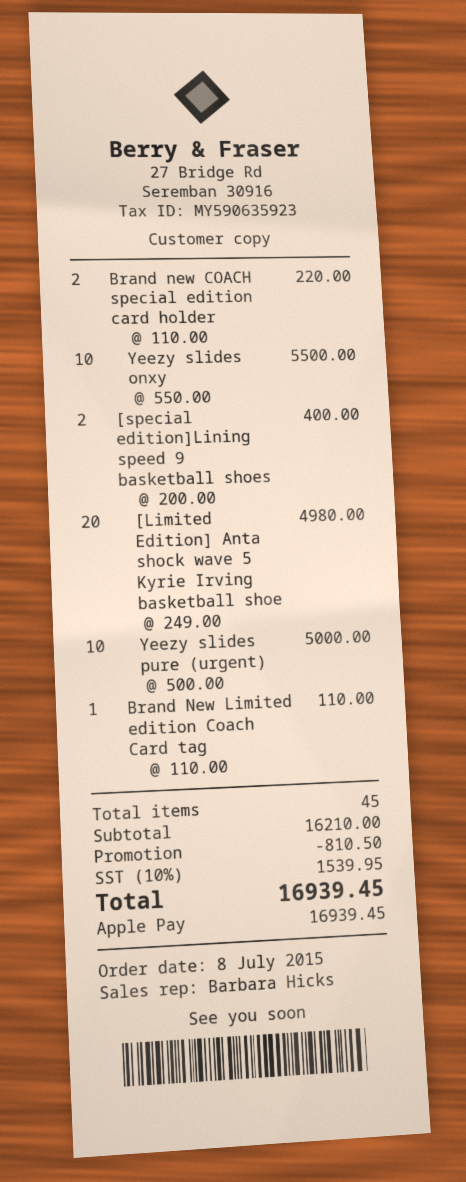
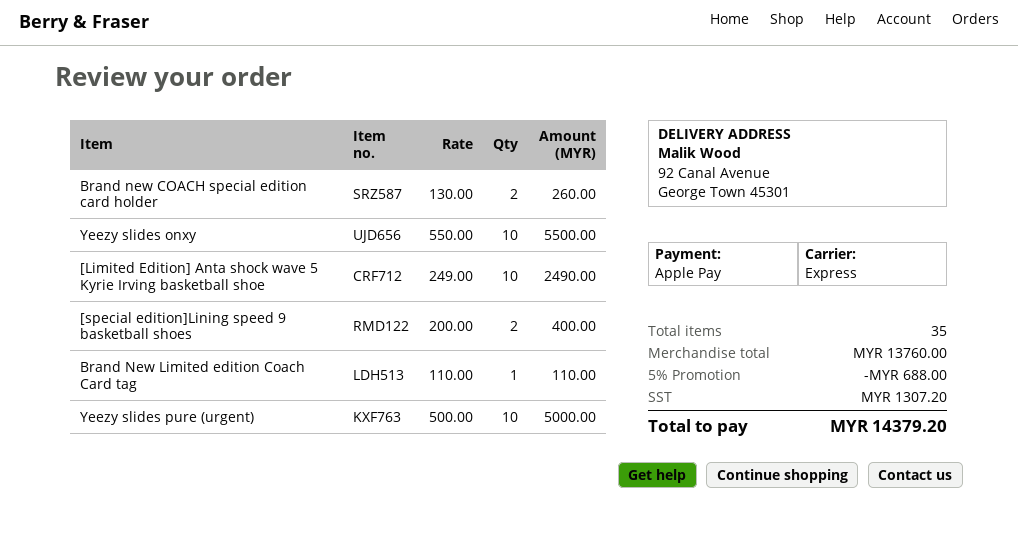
Brand new COACH special edition card holder: 2 x 110.00 = 220.00 -> 2 x 130.00 = 260.00
[Limited Edition] Anta shock wave 5 Kyrie Irving basketball shoe: 20 x 249.00 = 4980.00 -> 10 x 249.00 = 2490.00
total quantity: 45 -> 35
subtotal: 16210.00 -> 13760.00
discount: 810.50 -> 688.00
tax: 1539.95 -> 1307.20
total: 16939.45 -> 14379.20

